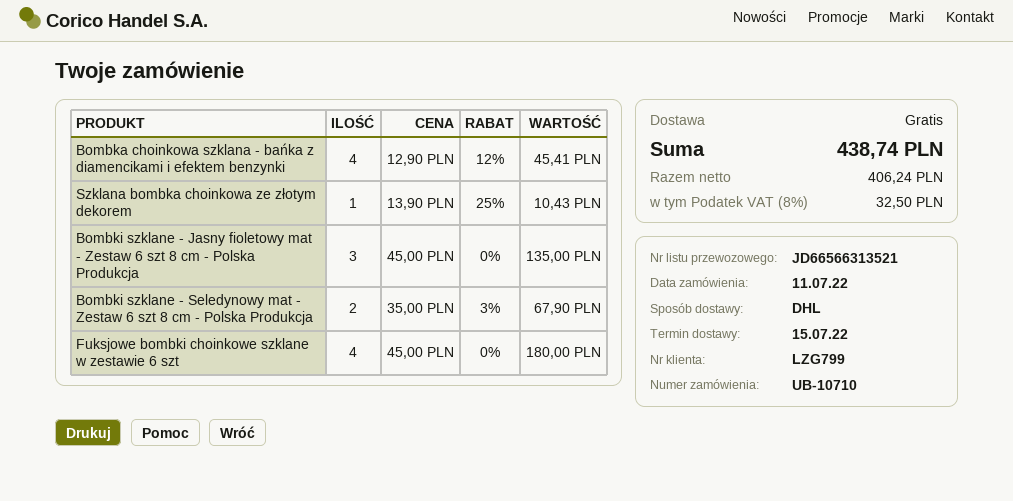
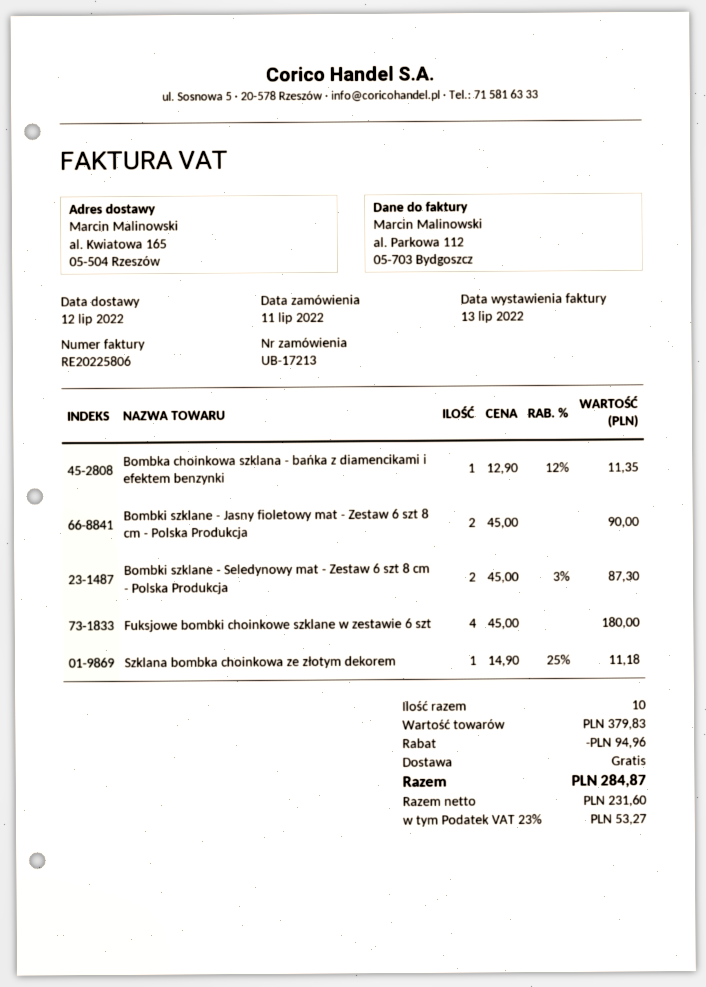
order number: UB-10710 -> UB-17213
delivery date: 2022-07-15 -> 2022-07-12
Bombka choinkowa szklana - bańka z diamencikami i efektem benzynki: 4 x 12.90 - 12% = 45.41 -> 1 x 12.90 - 12% = 11.35
Szklana bombka choinkowa ze złotym dekorem: 1 x 13.90 - 25% = 10.43 -> 1 x 14.90 - 25% = 11.18
Bombki szklane - Jasny fioletowy mat - Zestaw 6 szt 8 cm - Polska Produkcja: 3 x 45.00 = 135.00 -> 2 x 45.00 = 90.00
Bombki szklane - Seledynowy mat - Zestaw 6 szt 8 cm - Polska Produkcja: 2 x 35.00 - 3% = 67.90 -> 2 x 45.00 - 3% = 87.30
discount: none -> 94.96
net: 406.24 -> 231.60
tax: 8% = 32.50 -> 23% = 53.27
total: 438.74 -> 284.87

